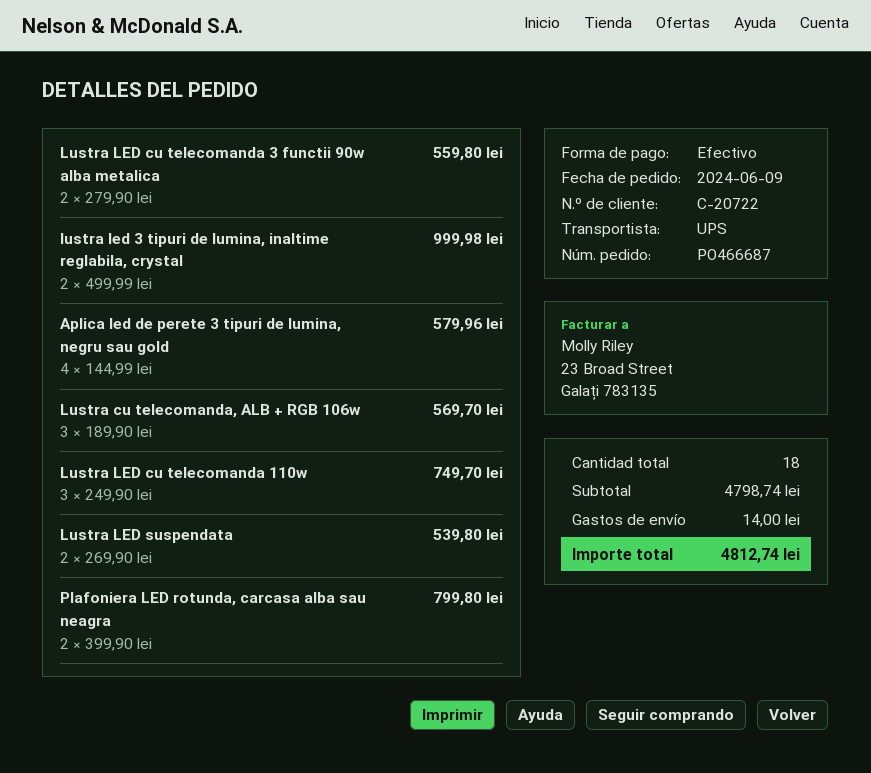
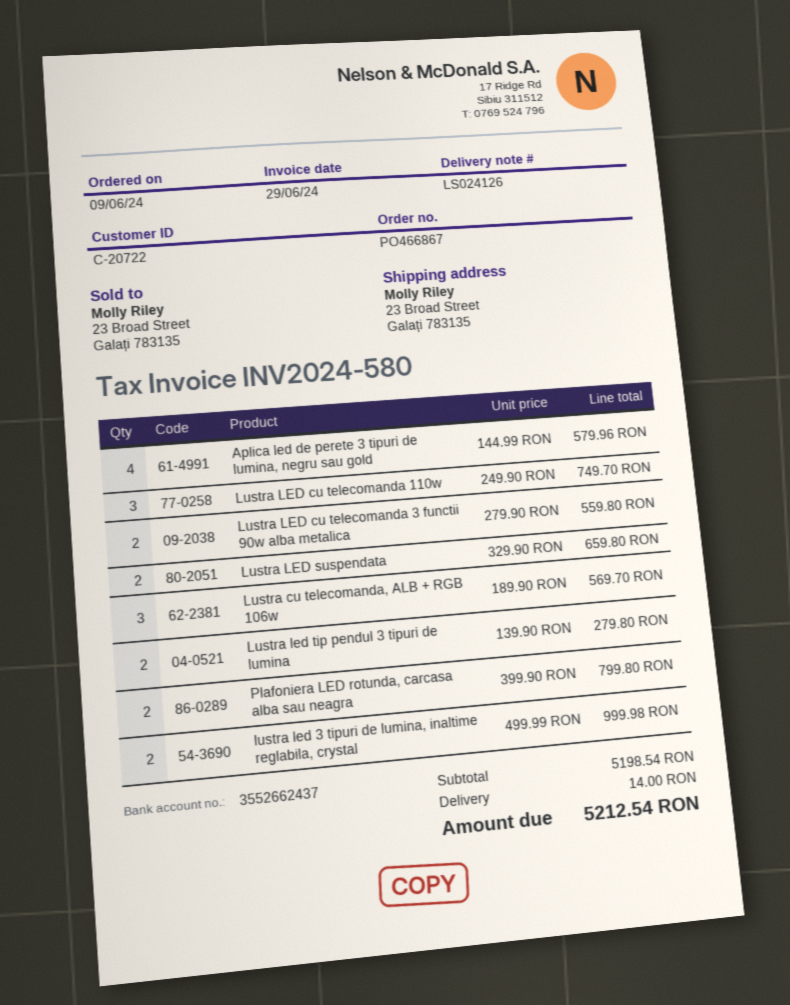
order number: PO466687 -> PO466867
Lustra LED suspendata: 2 x 269.90 = 539.80 -> 2 x 329.90 = 659.80
Lustra led tip pendul 3 tipuri de lumina: none -> 2 x 139.90 = 279.80
subtotal: 4798.74 -> 5198.54
total: 4812.74 -> 5212.54

